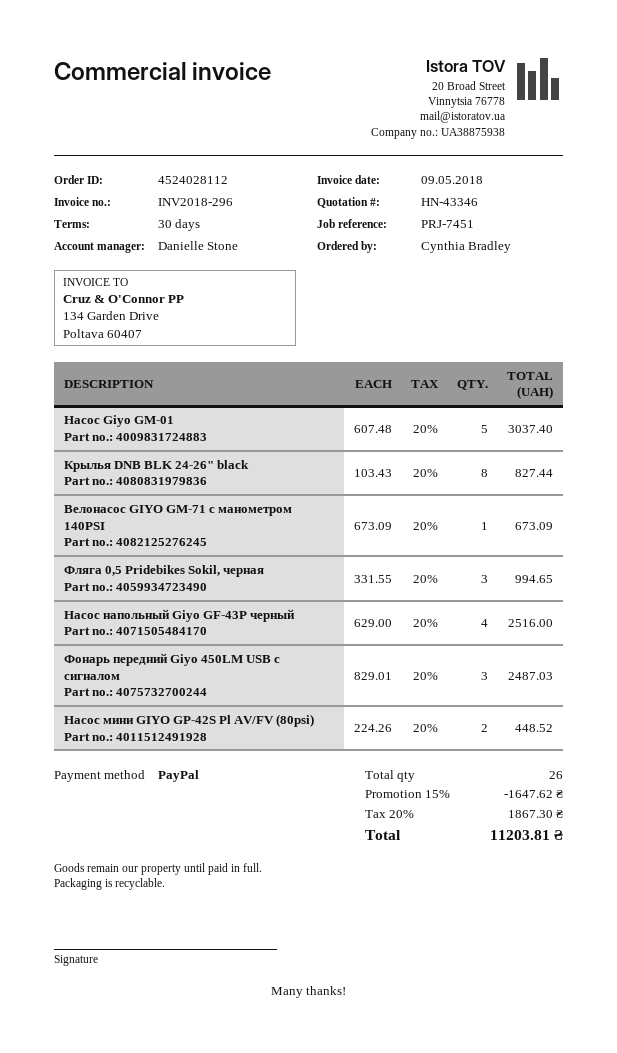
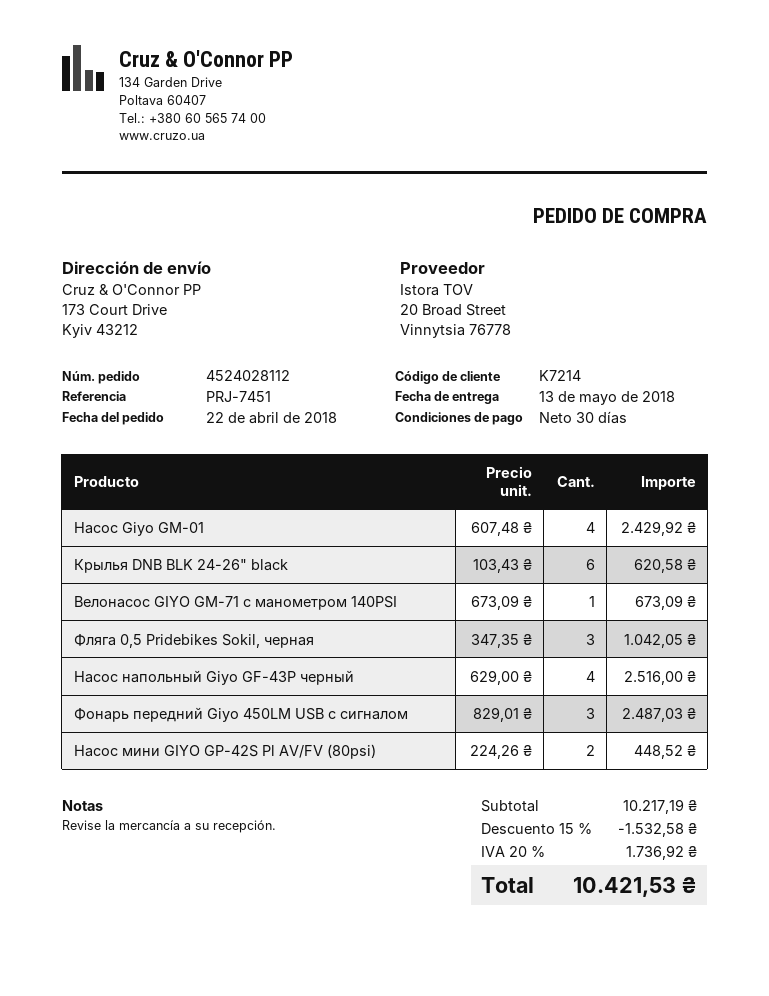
Насос Giyo GM-01: 5 x 607.48 = 3037.40 -> 4 x 607.48 = 2429.92
Крылья DNB BLK 24-26" black: 8 x 103.43 = 827.44 -> 6 x 103.43 = 620.58
Фляга 0,5 Pridebikes Sokil, черная: 3 x 331.55 = 994.65 -> 3 x 347.35 = 1042.05
discount: 15% = 1647.62 -> 15% = 1532.58
tax: 20% = 1867.30 -> 20% = 1736.92
total: 11203.81 -> 10421.53

